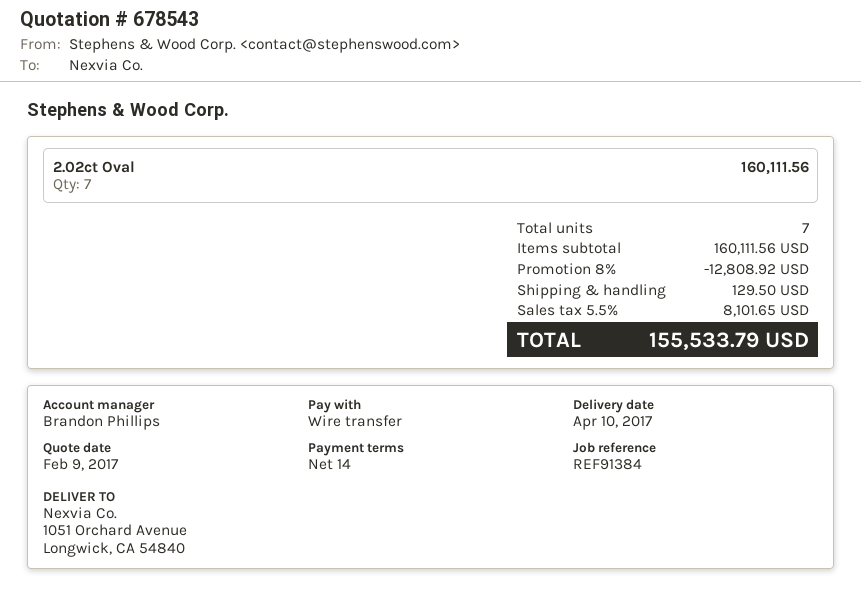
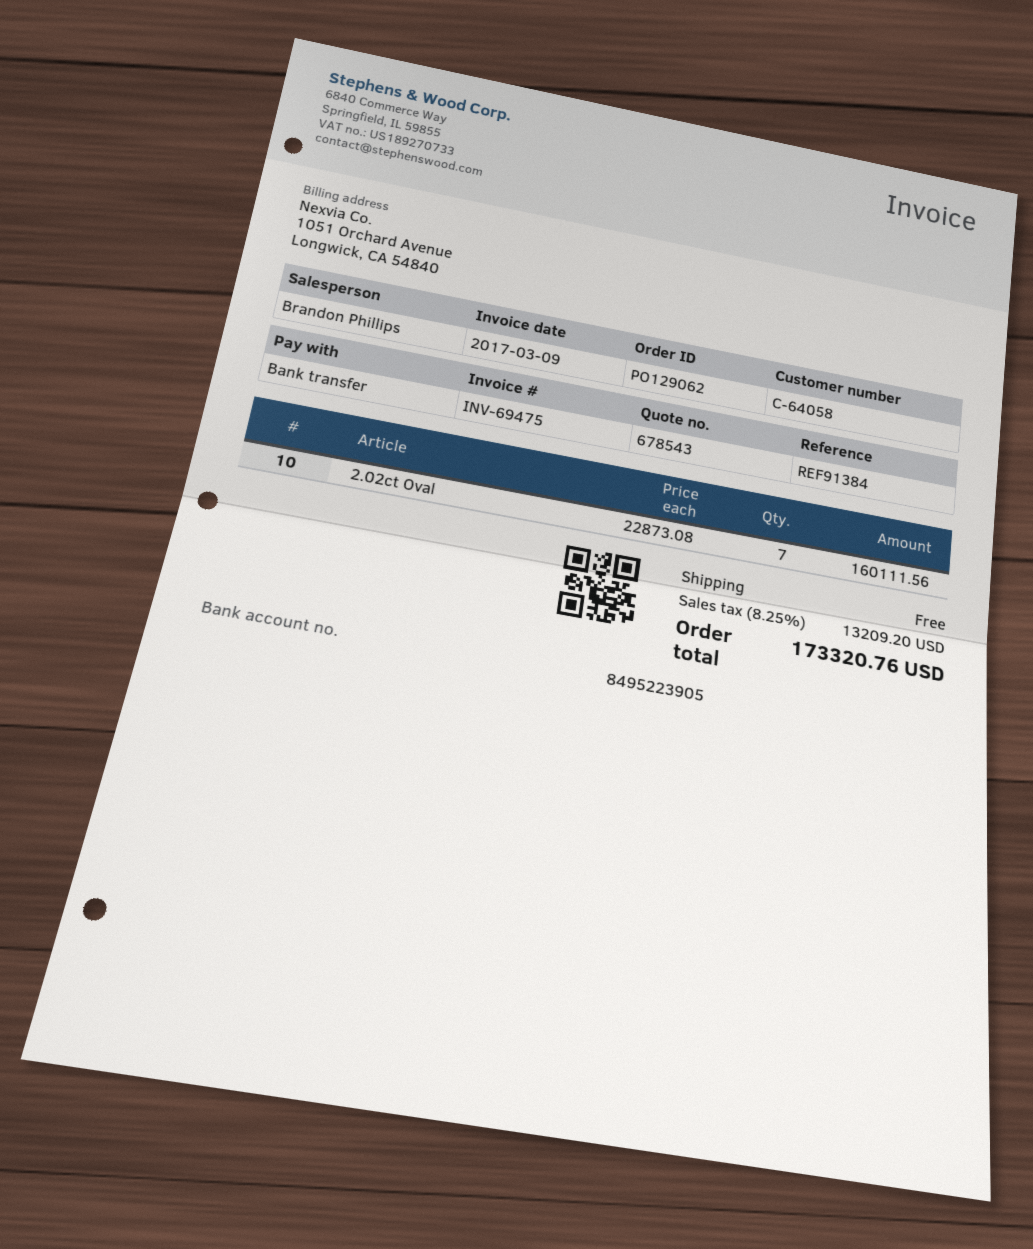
discount: 8% = 12808.92 -> none
shipping: 129.50 -> 0.00
tax: 5.5% = 8101.65 -> 8.25% = 13209.20
total: 155533.79 -> 173320.76

